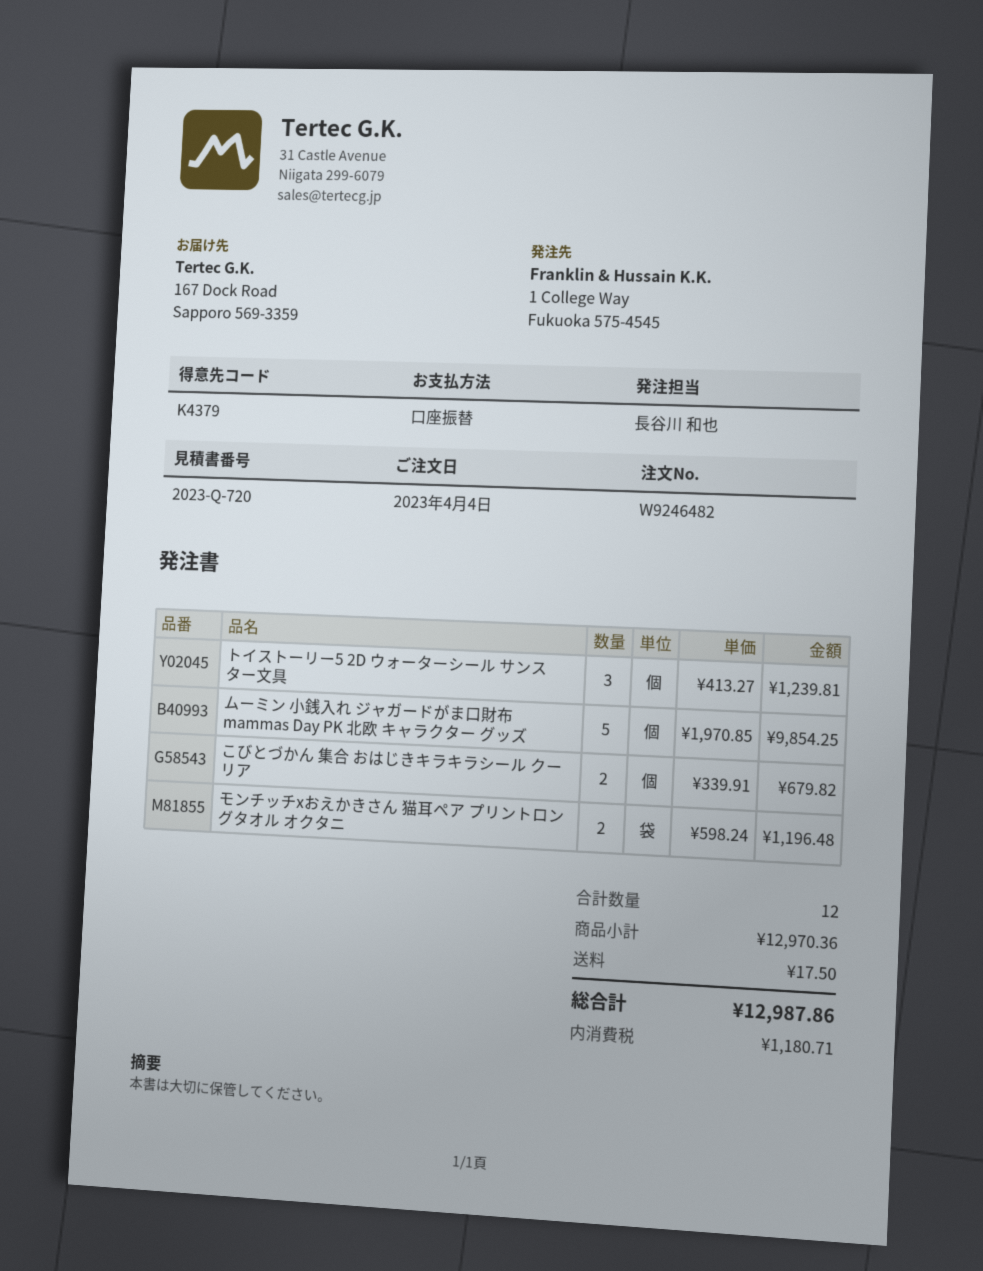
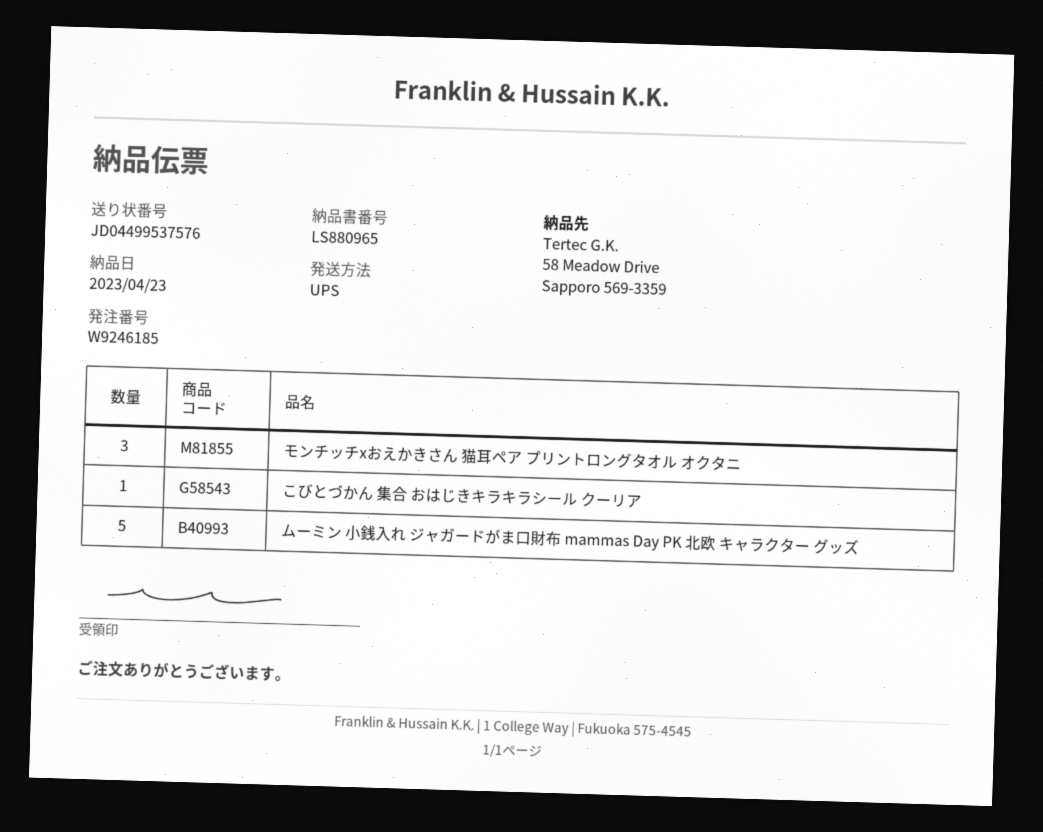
order number: W9246482 -> W9246185
ship to: 167 Dock Road, Sapporo 569-3359 -> 58 Meadow Drive, Sapporo 569-3359
トイストーリー5 2D ウォーターシール サンスター文具: 3 -> none
こびとづかん 集合 おはじきキラキラシール クーリア: 2 -> 1
モンチッチxおえかきさん 猫耳ペア プリントロングタオル オクタニ: 2 -> 3

